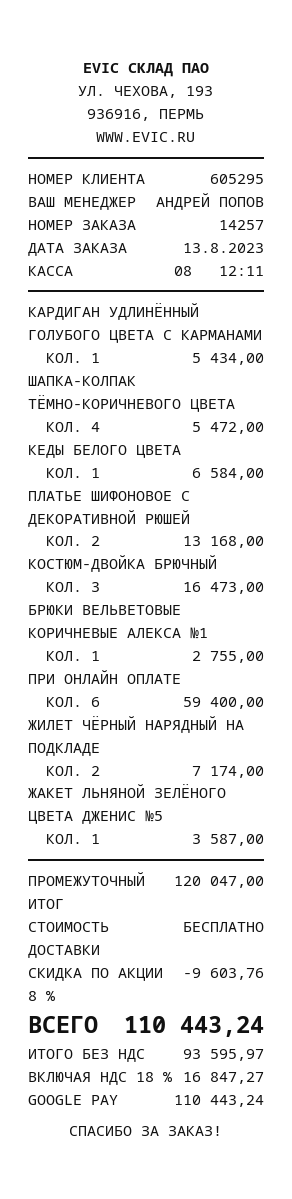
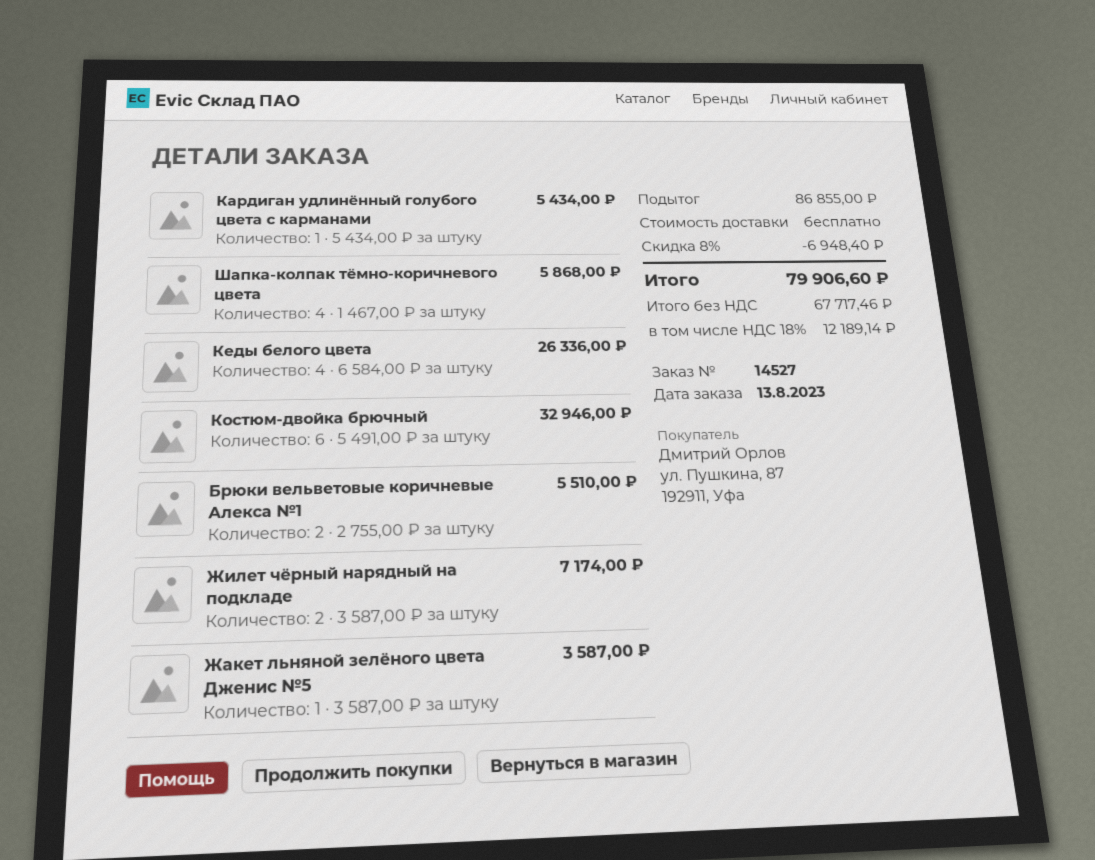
order number: 14257 -> 14527
ШАПКА-КОЛПАК ТЁМНО-КОРИЧНЕВОГО ЦВЕТА: 4 for 5472.00 -> 4 for 5868.00
КЕДЫ БЕЛОГО ЦВЕТА: 1 for 6584.00 -> 4 for 26336.00
ПЛАТЬЕ ШИФОНОВОЕ С ДЕКОРАТИВНОЙ РЮШЕЙ: 2 for 13168.00 -> none
КОСТЮМ-ДВОЙКА БРЮЧНЫЙ: 3 for 16473.00 -> 6 for 32946.00
БРЮКИ ВЕЛЬВЕТОВЫЕ КОРИЧНЕВЫЕ АЛЕКСА №1: 1 for 2755.00 -> 2 for 5510.00
ПРИ ОНЛАЙН ОПЛАТЕ: 6 for 59400.00 -> none
subtotal: 120047.00 -> 86855.00
discount: 8% = 9603.76 -> 8% = 6948.40
net: 93595.97 -> 67717.46
tax: 18% = 16847.27 -> 18% = 12189.14
total: 110443.24 -> 79906.60

